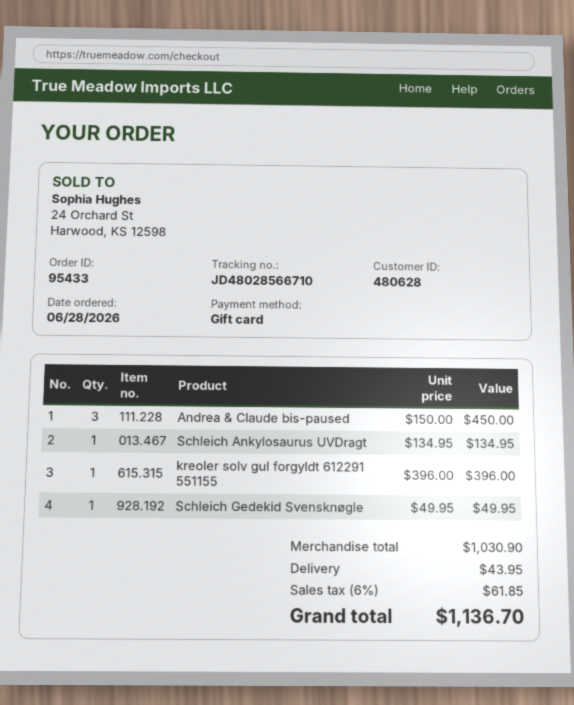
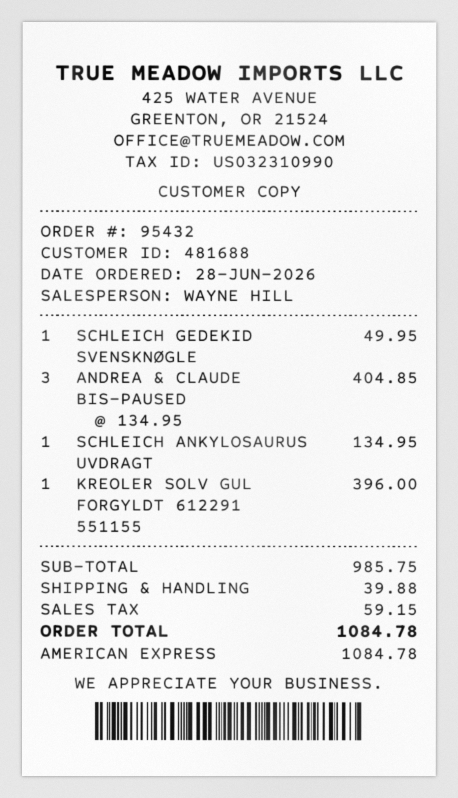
order number: 95433 -> 95432
customer number: 480628 -> 481688
payment method: gift card -> American Express
Andrea & Claude bis-paused: 3 x 150.00 = 450.00 -> 3 x 134.95 = 404.85
subtotal: 1030.90 -> 985.75
shipping: 43.95 -> 39.88
tax: 61.85 -> 59.15
total: 1136.70 -> 1084.78

